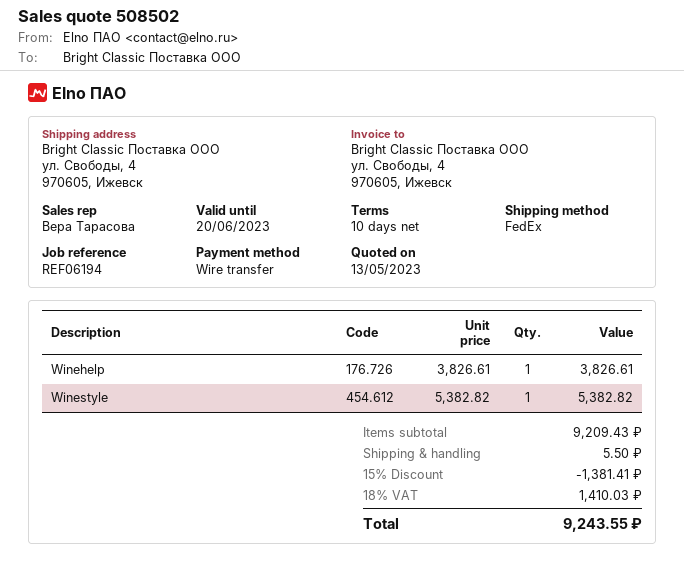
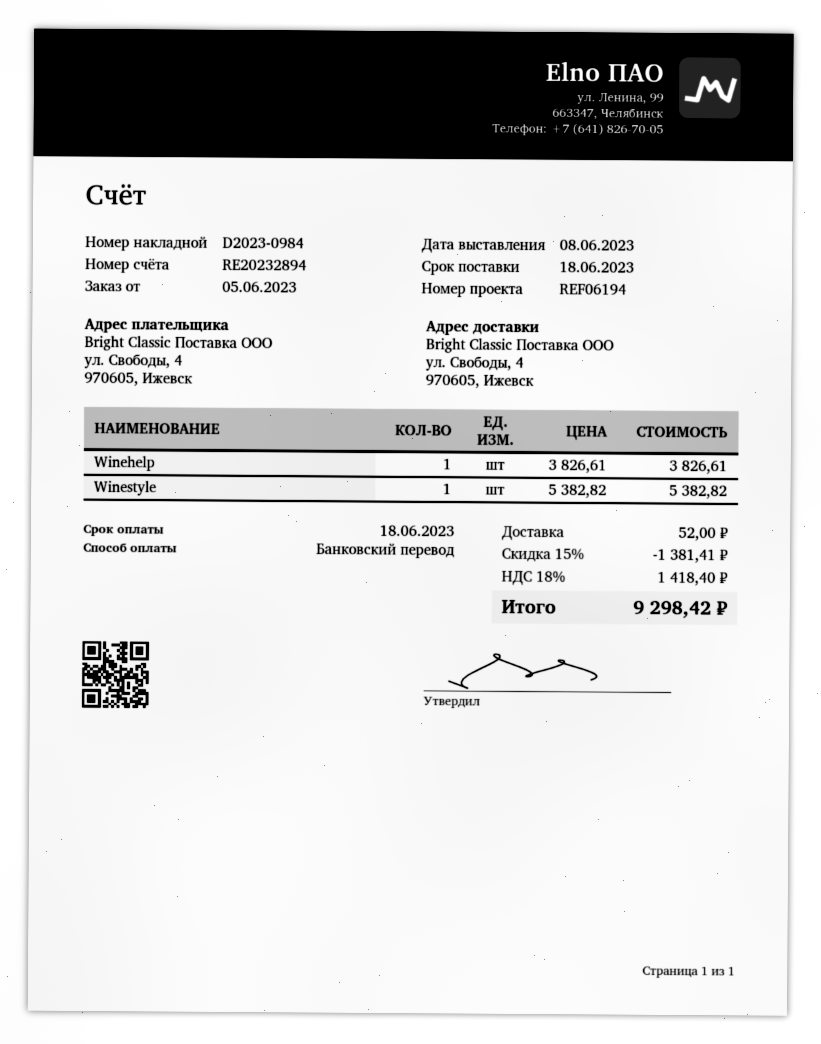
shipping: 5.50 -> 52.00
tax: 18% = 1410.03 -> 18% = 1418.40
total: 9243.55 -> 9298.42

